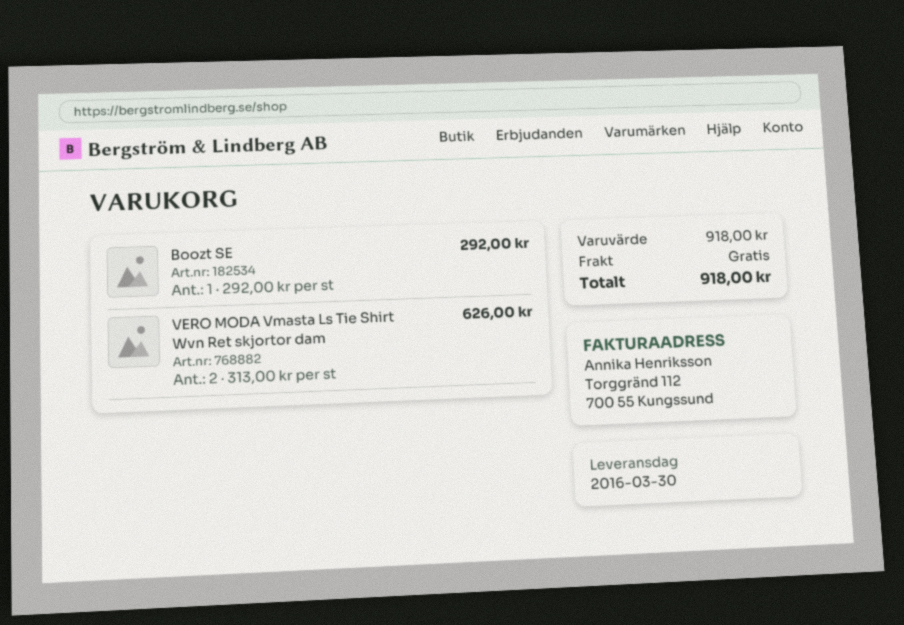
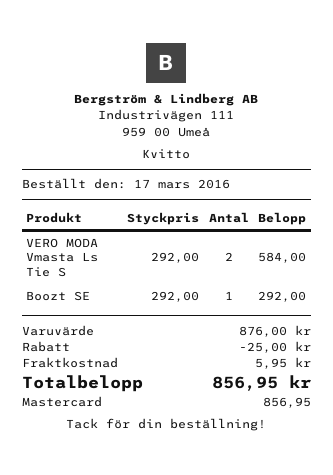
VERO MODA Vmasta Ls Tie Shirt Wvn Ret skjortor dam: 2 x 313.00 = 626.00 -> 2 x 292.00 = 584.00
subtotal: 918.00 -> 876.00
discount: none -> 25.00
shipping: 0.00 -> 5.95
total: 918.00 -> 856.95

